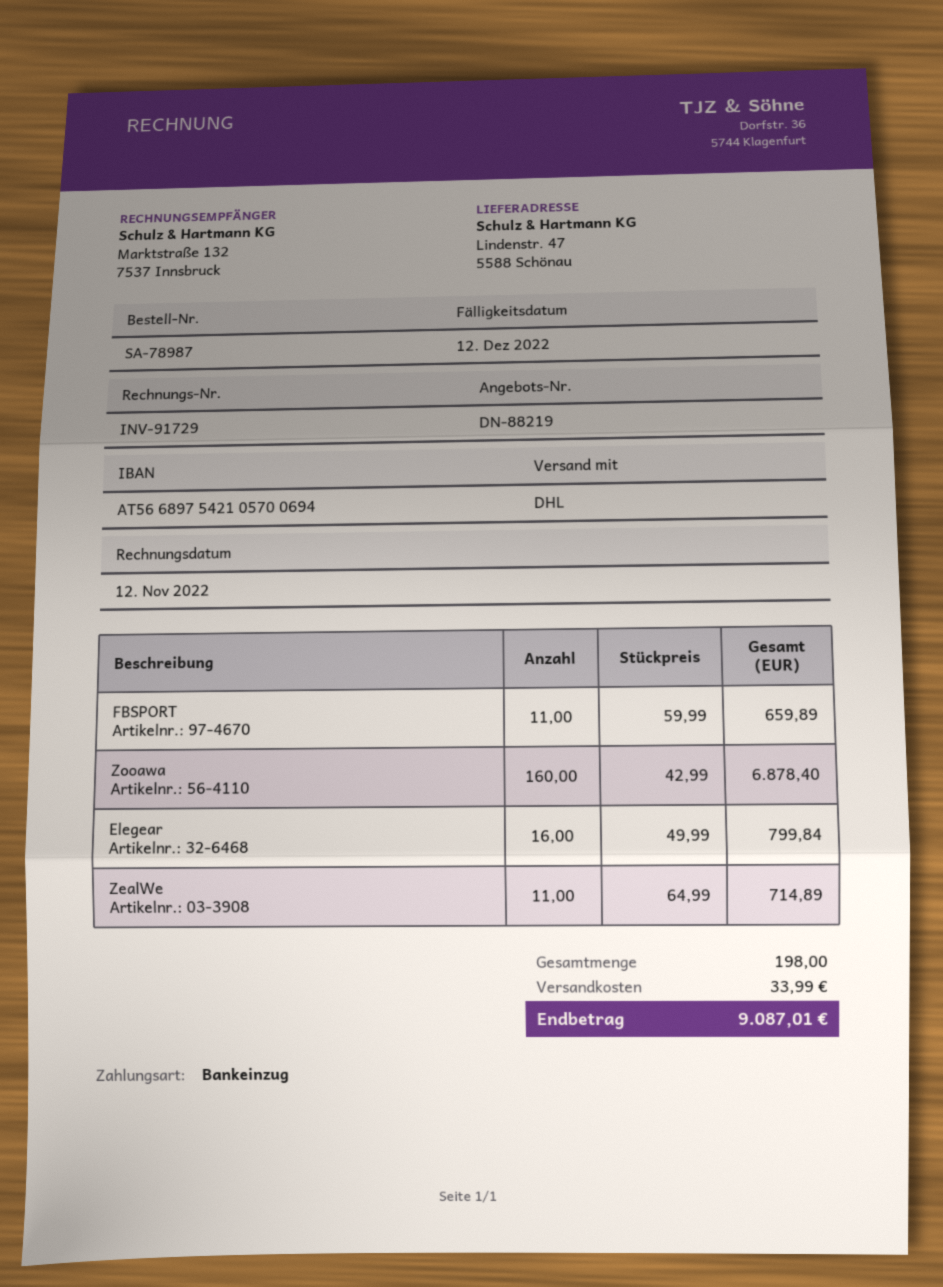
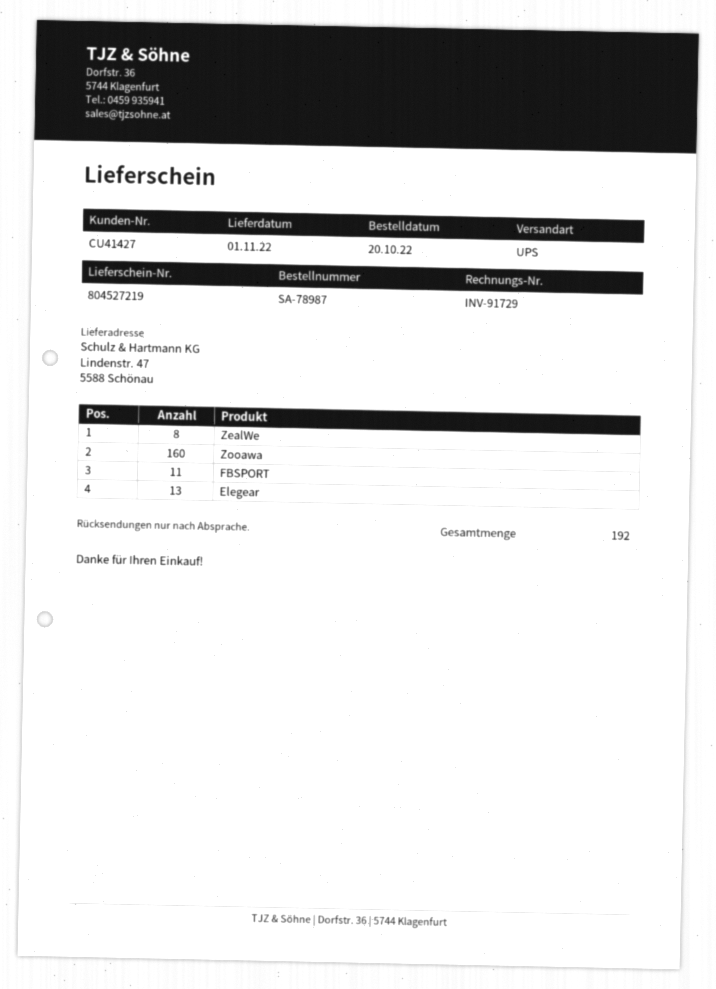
shipping method: DHL -> UPS
Elegear: 16 -> 13
ZealWe: 11 -> 8
total quantity: 198 -> 192

